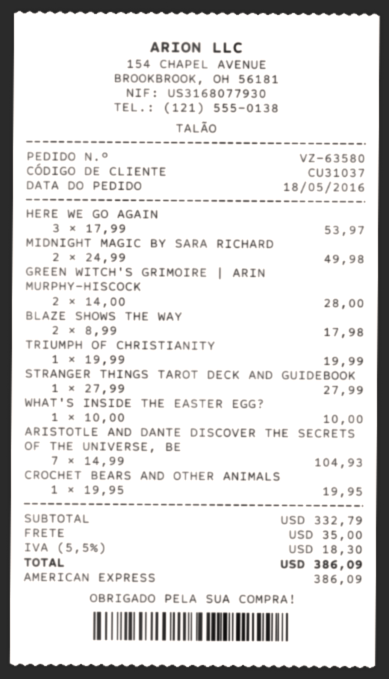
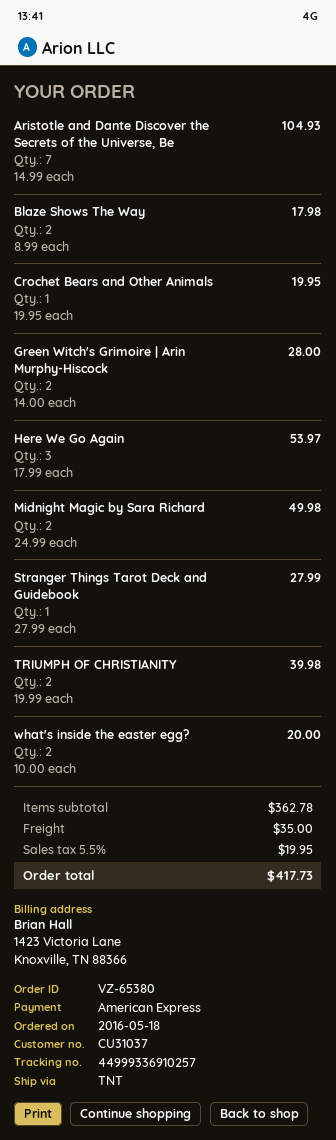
order number: VZ-63580 -> VZ-65380
TRIUMPH OF CHRISTIANITY: 1 x 19.99 = 19.99 -> 2 x 19.99 = 39.98
WHAT'S INSIDE THE EASTER EGG?: 1 x 10.00 = 10.00 -> 2 x 10.00 = 20.00
subtotal: 332.79 -> 362.78
tax: 5.5% = 18.30 -> 5.5% = 19.95
total: 386.09 -> 417.73

